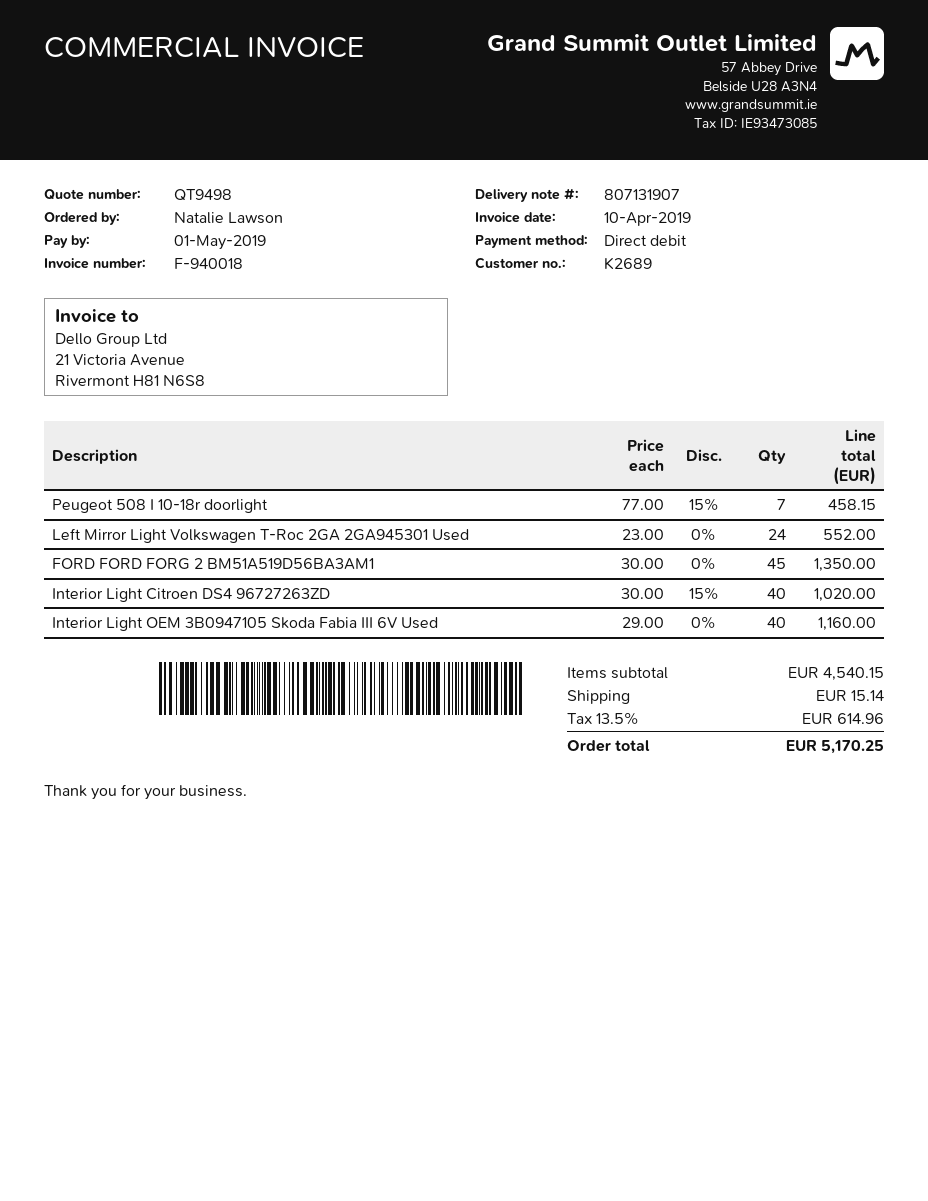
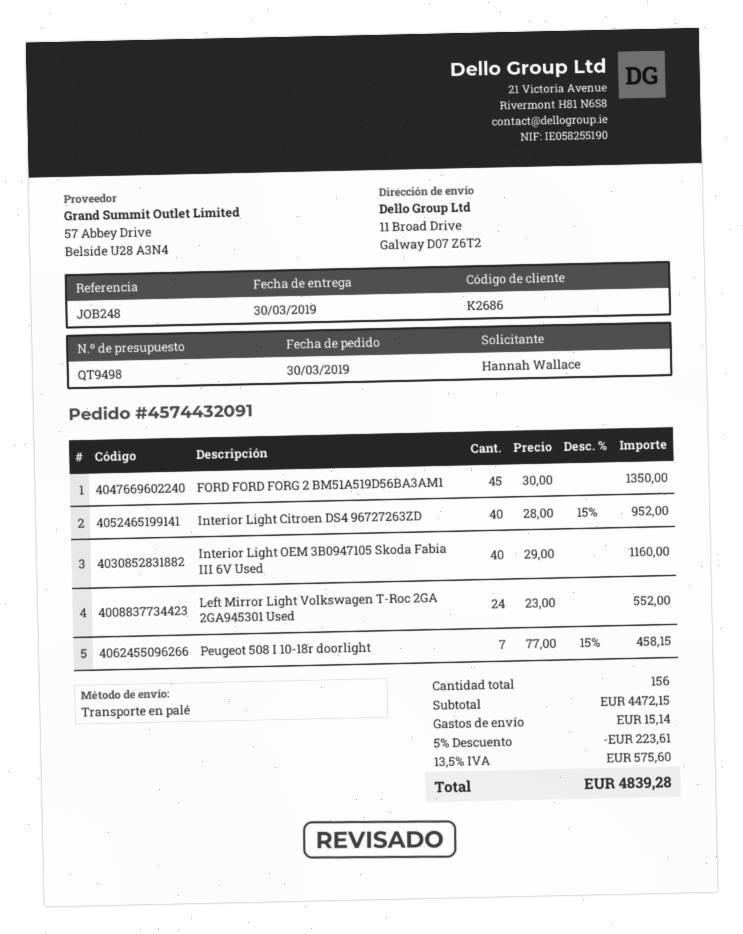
customer number: K2689 -> K2686
ordered by: Natalie Lawson -> Hannah Wallace
Interior Light Citroen DS4 96727263ZD: 40 x 30.00 - 15% = 1020.00 -> 40 x 28.00 - 15% = 952.00
subtotal: 4540.15 -> 4472.15
discount: none -> 5% = 223.61
tax: 13.5% = 614.96 -> 13.5% = 575.60
total: 5170.25 -> 4839.28

